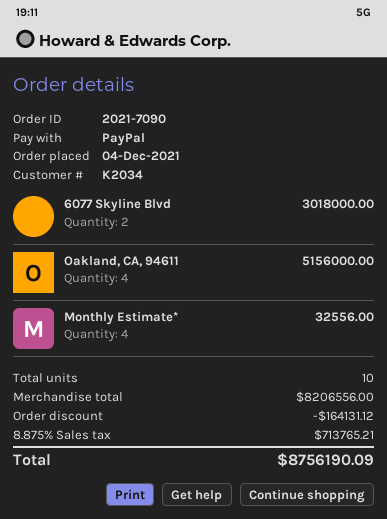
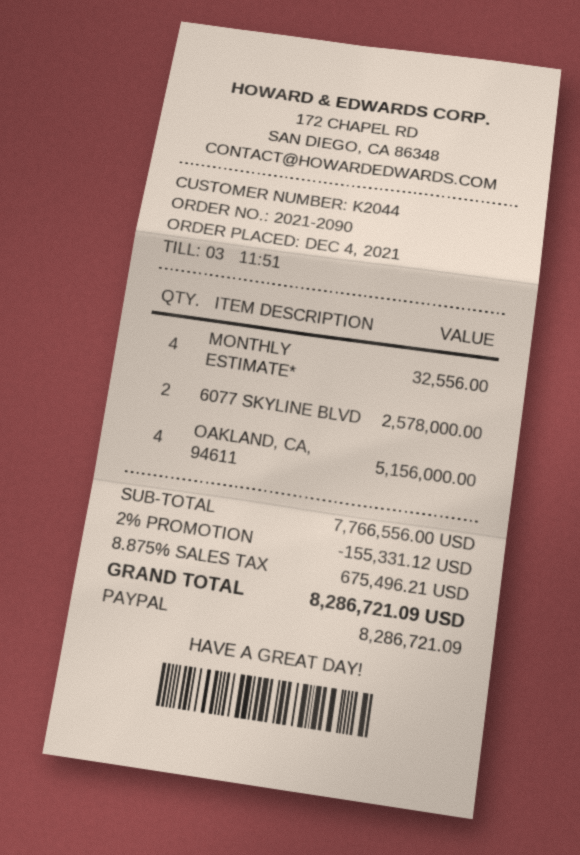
order number: 2021-7090 -> 2021-2090
customer number: K2034 -> K2044
6077 Skyline Blvd: 2 for 3018000.00 -> 2 for 2578000.00
subtotal: 8206556.00 -> 7766556.00
discount: 164131.12 -> 155331.12
tax: 8.875% = 713765.21 -> 8.875% = 675496.21
total: 8756190.09 -> 8286721.09

